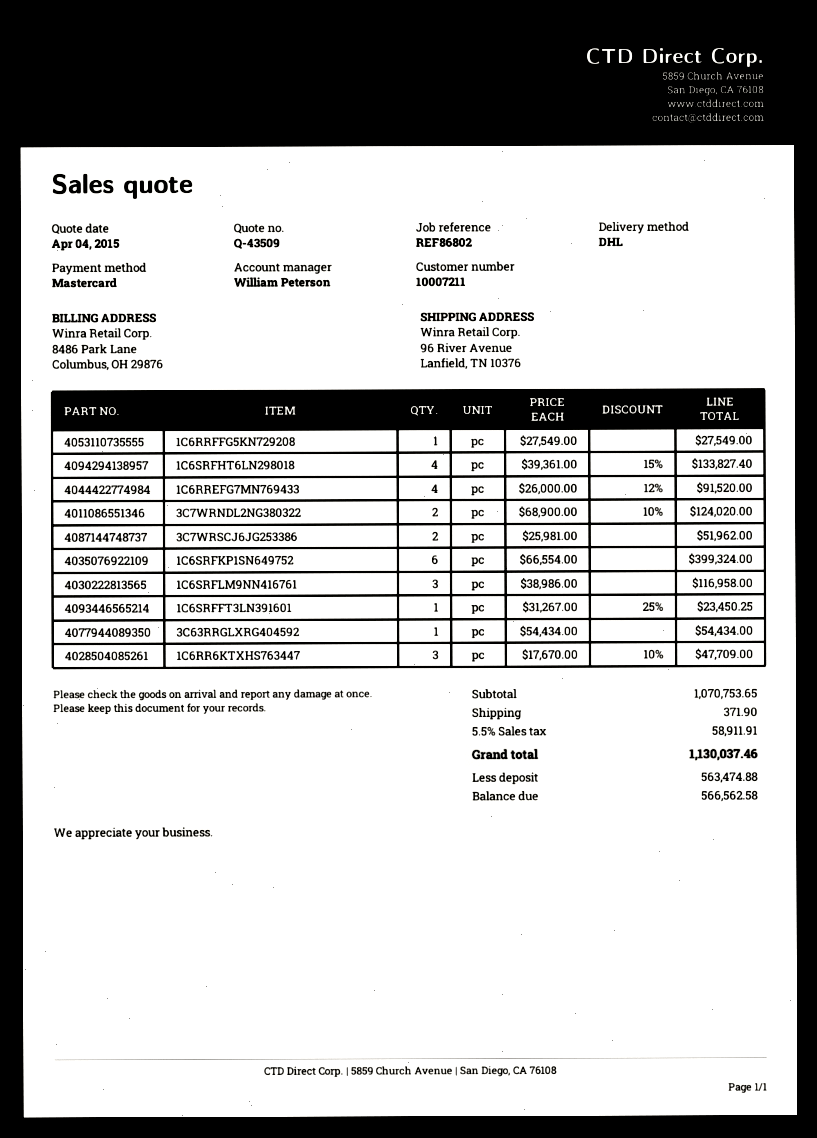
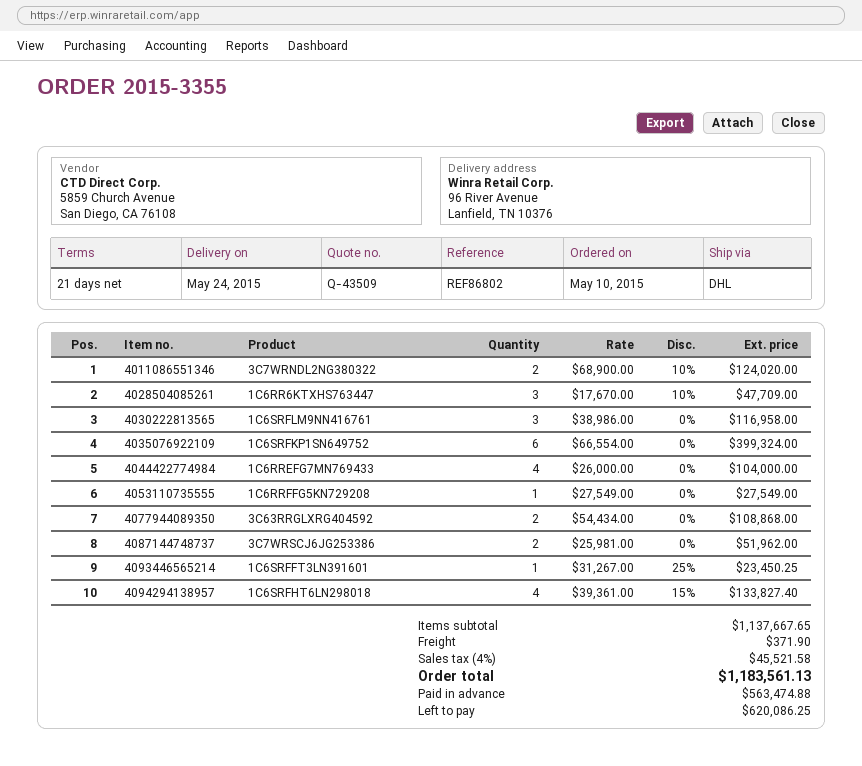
1C6RREFG7MN769433: 4 x 26000.00 - 12% = 91520.00 -> 4 x 26000.00 = 104000.00
3C63RRGLXRG404592: 1 x 54434.00 = 54434.00 -> 2 x 54434.00 = 108868.00
subtotal: 1070753.65 -> 1137667.65
tax: 5.5% = 58911.91 -> 4% = 45521.58
total: 1130037.46 -> 1183561.13
balance: 566562.58 -> 620086.25

